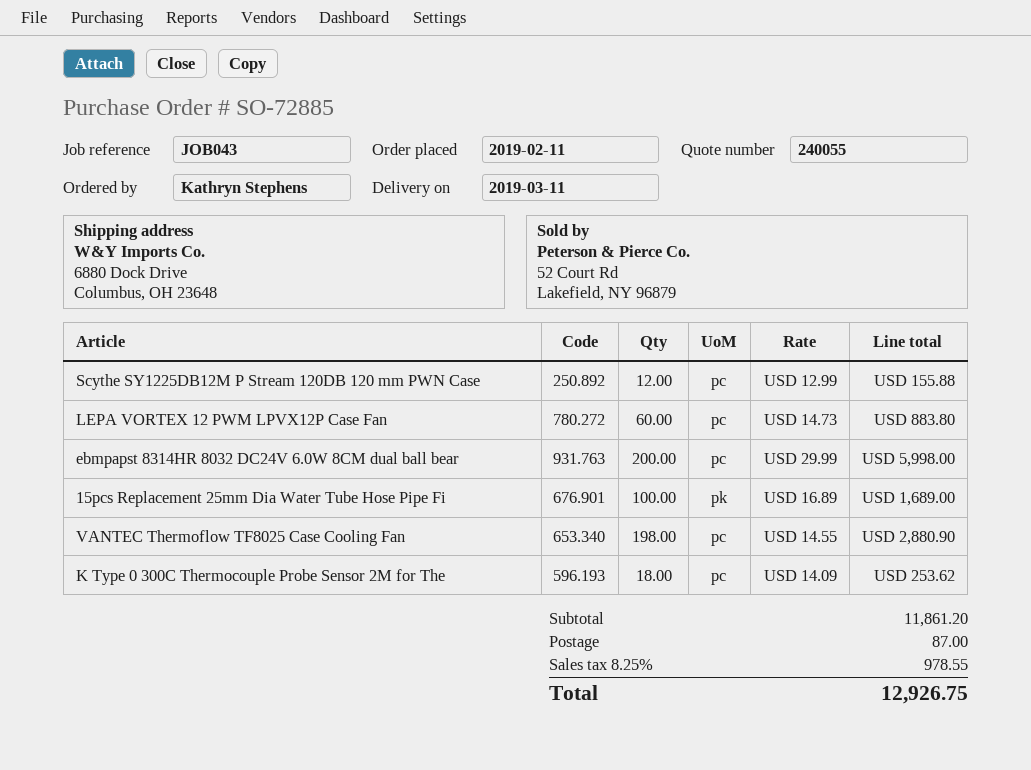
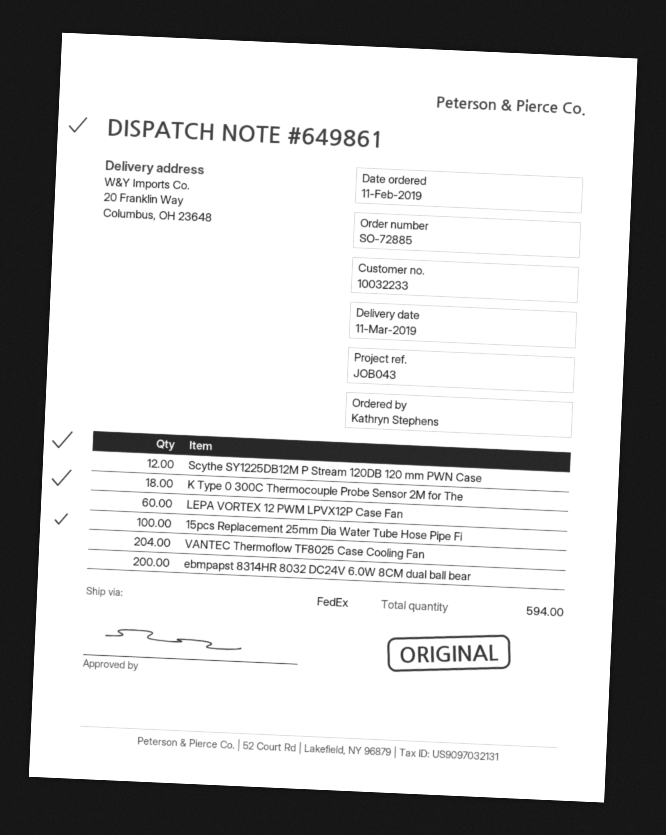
ship to: 6880 Dock Drive, Columbus, OH 23648 -> 20 Franklin Way, Columbus, OH 23648
VANTEC Thermoflow TF8025 Case Cooling Fan: 198 -> 204

